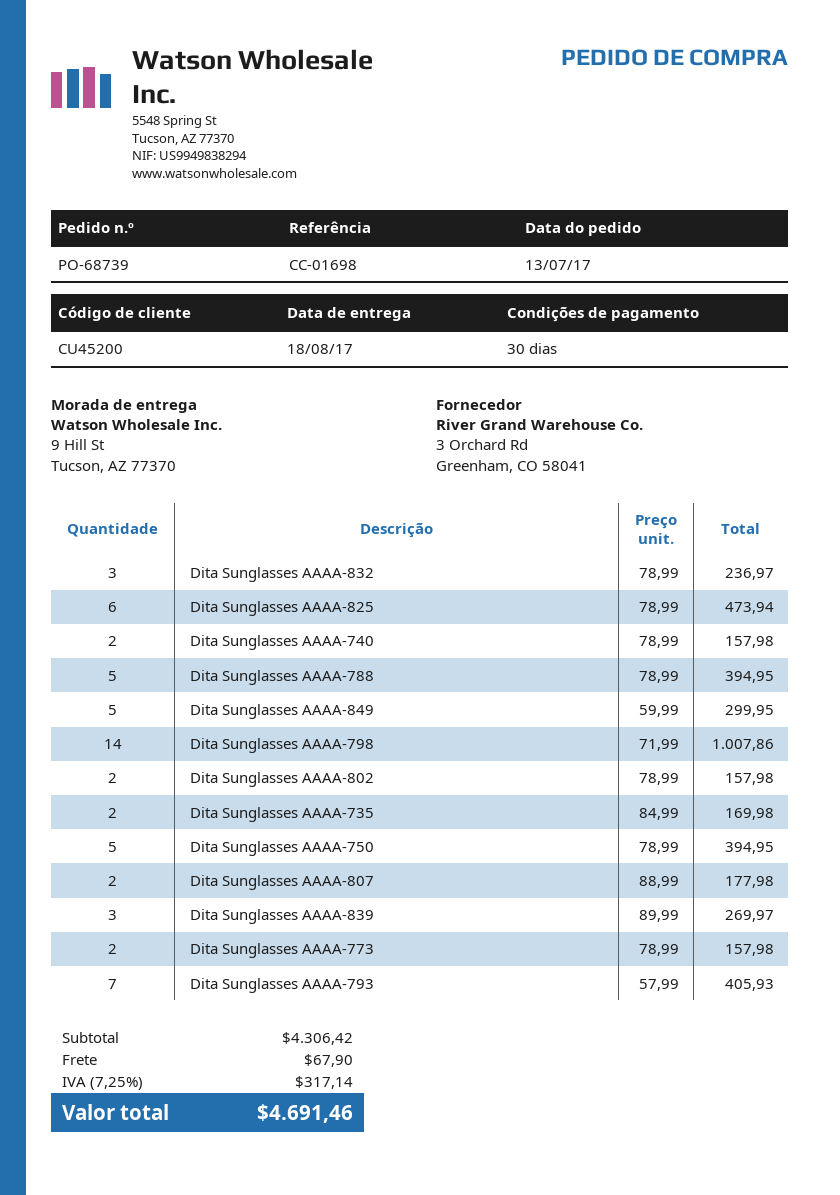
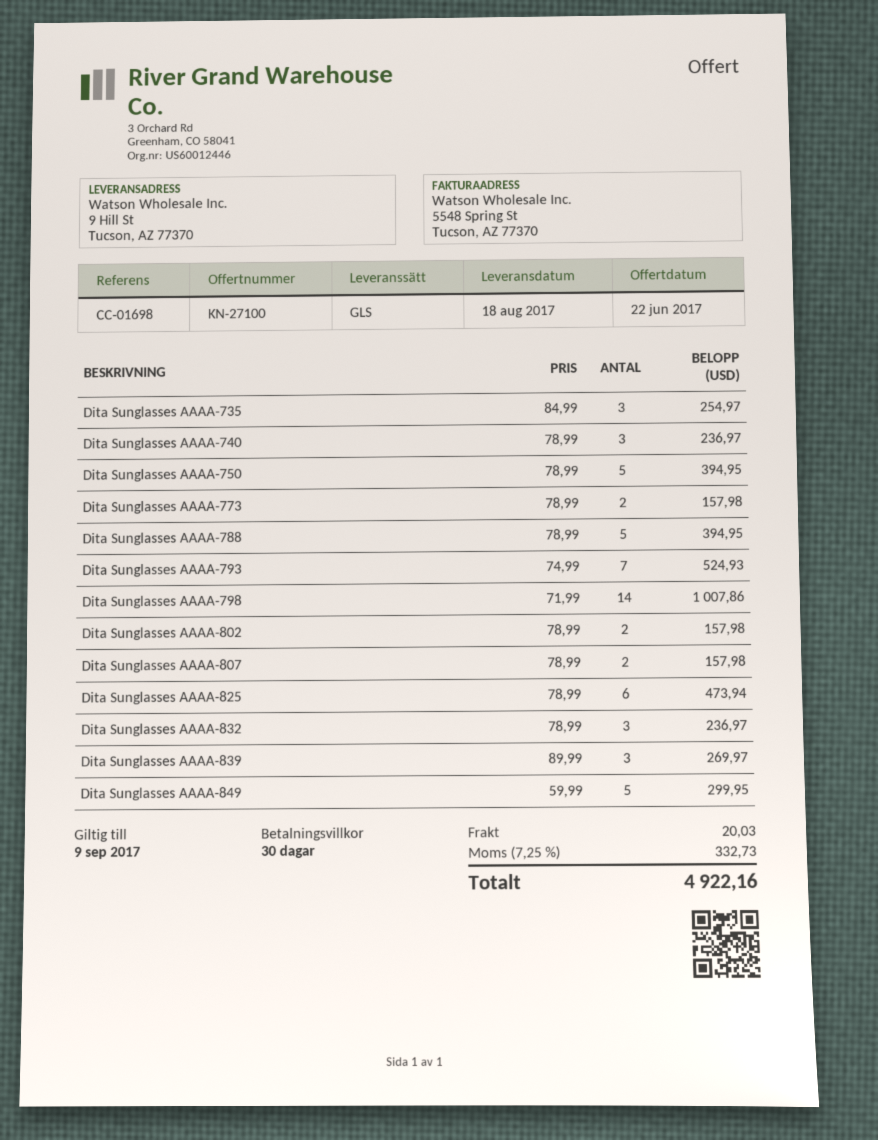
Dita Sunglasses AAAA-740: 2 x 78.99 = 157.98 -> 3 x 78.99 = 236.97
Dita Sunglasses AAAA-735: 2 x 84.99 = 169.98 -> 3 x 84.99 = 254.97
Dita Sunglasses AAAA-807: 2 x 88.99 = 177.98 -> 2 x 78.99 = 157.98
Dita Sunglasses AAAA-793: 7 x 57.99 = 405.93 -> 7 x 74.99 = 524.93
shipping: 67.90 -> 20.03
tax: 7.25% = 317.14 -> 7.25% = 332.73
total: 4691.46 -> 4922.16

